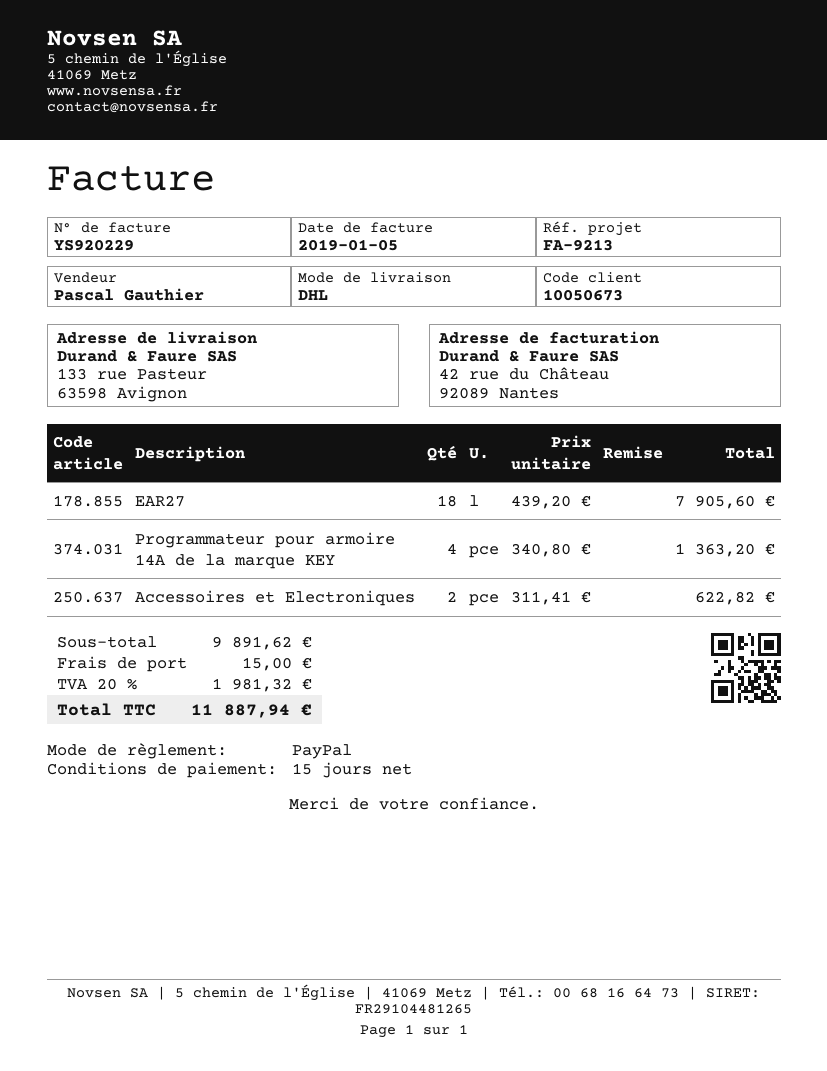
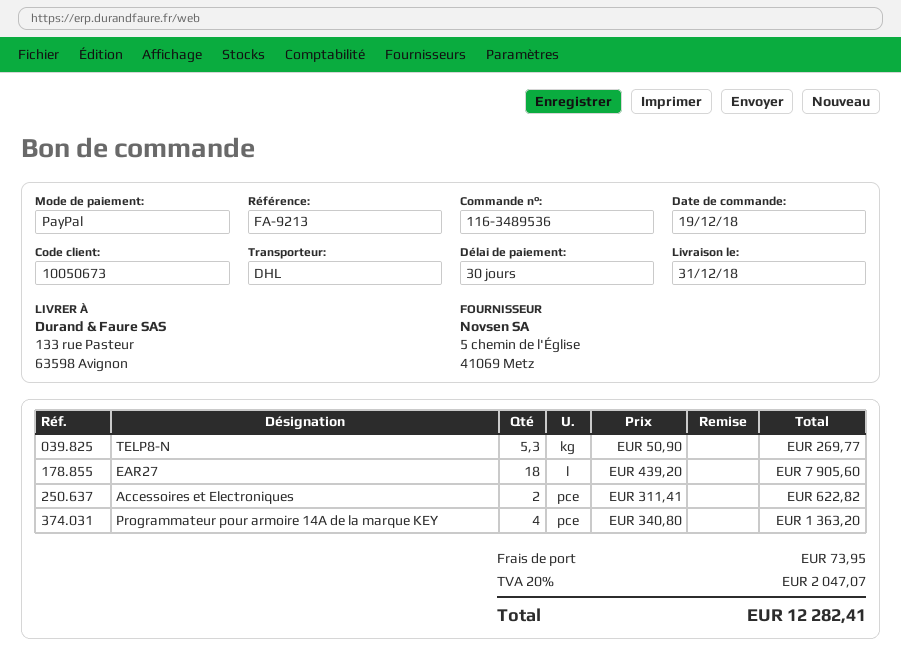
payment terms: 15 days -> 30 days
TELP8-N: none -> 5.3 x 50.90 = 269.77
shipping: 15.00 -> 73.95
tax: 20% = 1981.32 -> 20% = 2047.07
total: 11887.94 -> 12282.41

